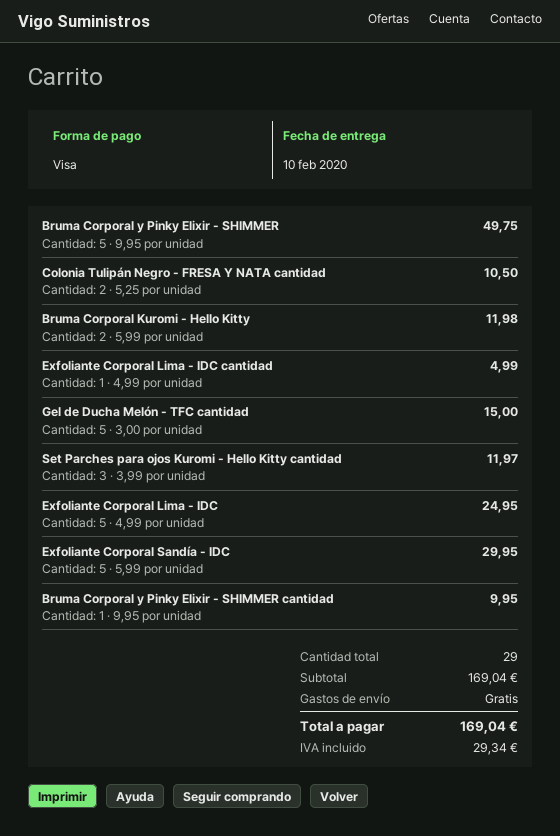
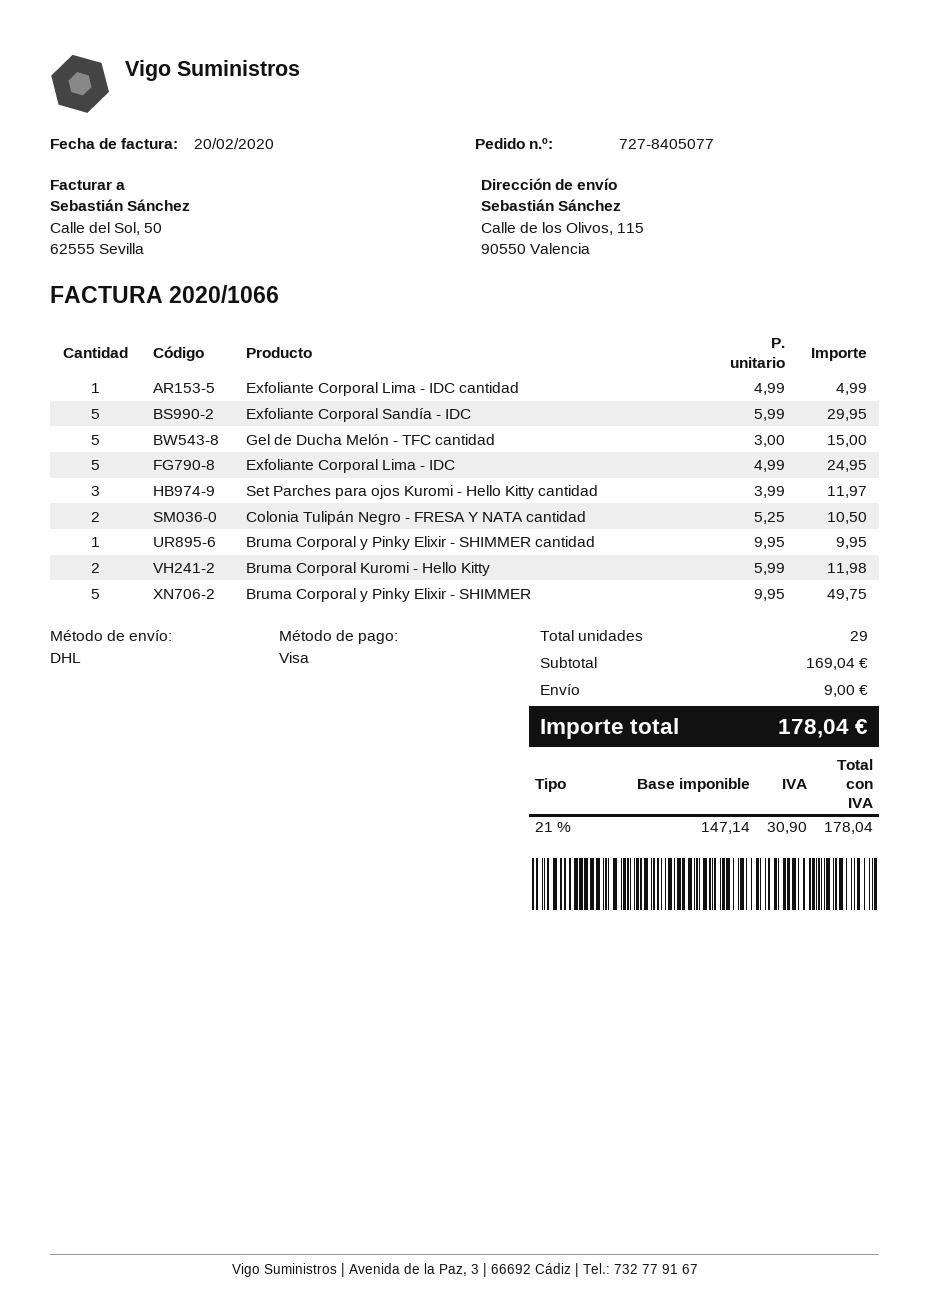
shipping: 0.00 -> 9.00
tax: 29.34 -> 30.90
total: 169.04 -> 178.04

